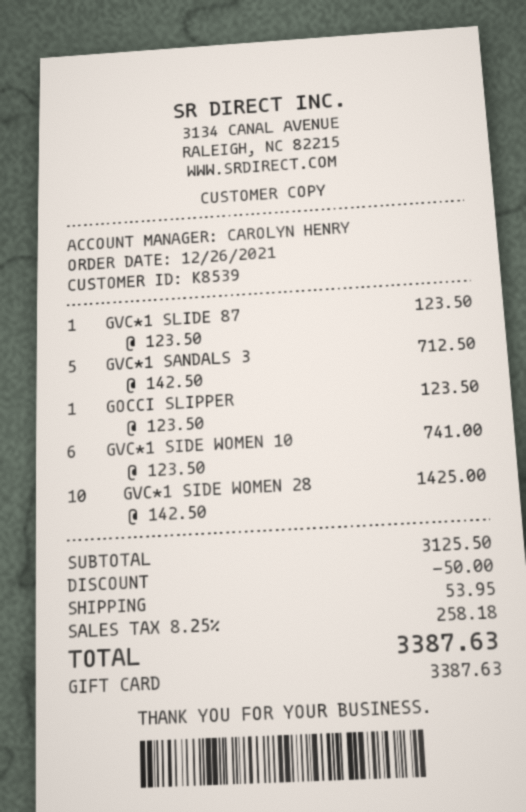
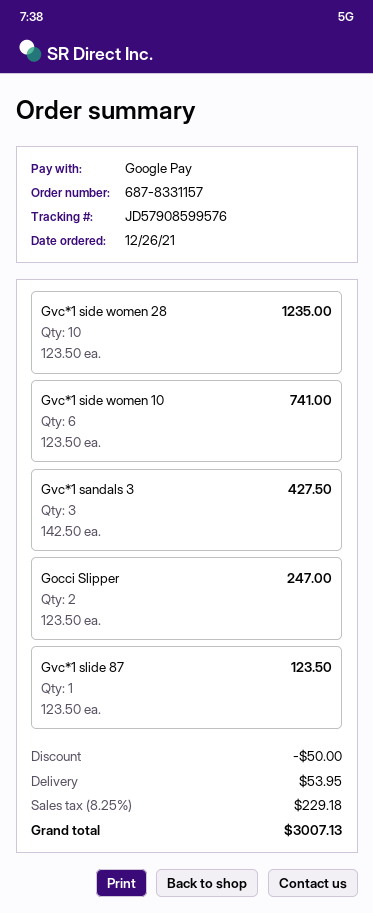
payment method: gift card -> Google Pay
GVC*1 SANDALS 3: 5 x 142.50 = 712.50 -> 3 x 142.50 = 427.50
GOCCI SLIPPER: 1 x 123.50 = 123.50 -> 2 x 123.50 = 247.00
GVC*1 SIDE WOMEN 28: 10 x 142.50 = 1425.00 -> 10 x 123.50 = 1235.00
tax: 8.25% = 258.18 -> 8.25% = 229.18
total: 3387.63 -> 3007.13

